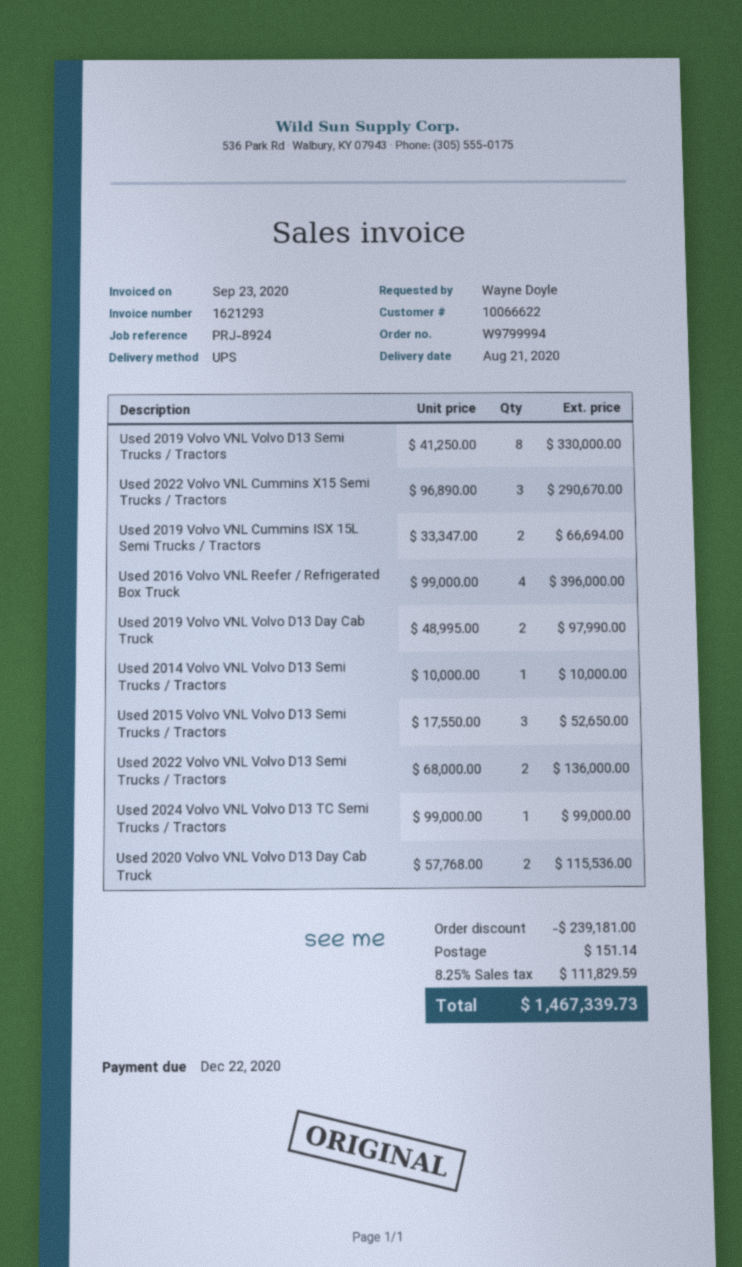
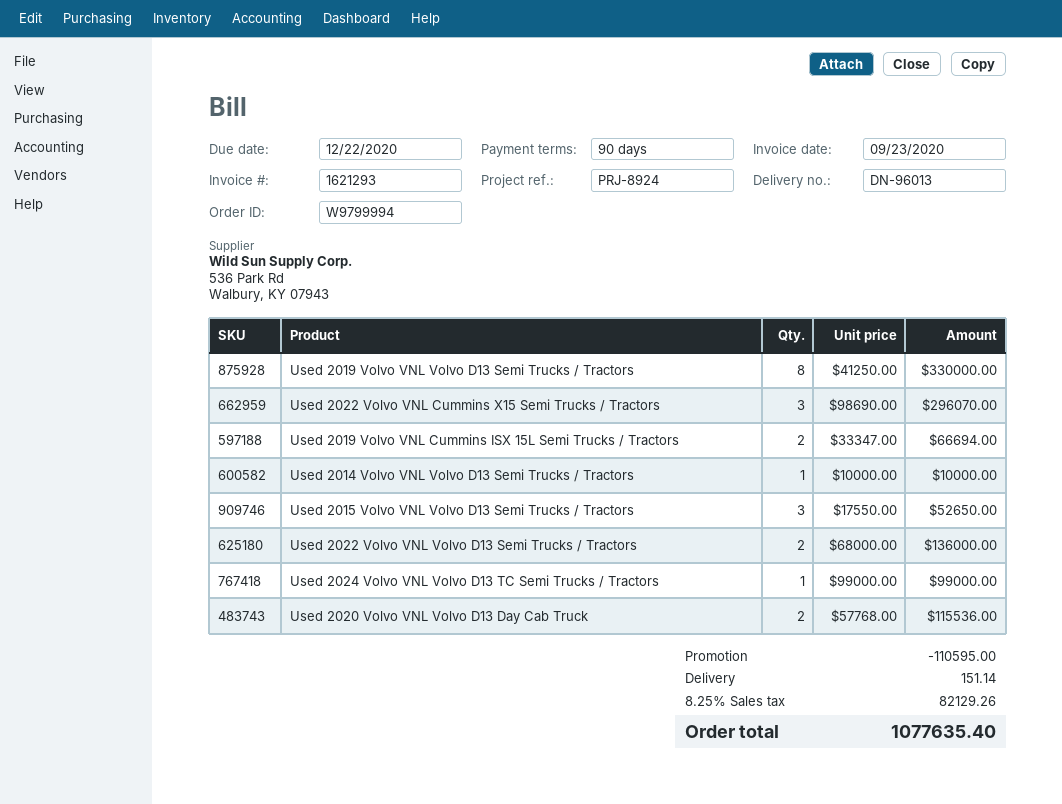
Used 2022 Volvo VNL Cummins X15 Semi Trucks / Tractors: 3 x 96890.00 = 290670.00 -> 3 x 98690.00 = 296070.00
Used 2016 Volvo VNL Reefer / Refrigerated Box Truck: 4 x 99000.00 = 396000.00 -> none
Used 2019 Volvo VNL Volvo D13 Day Cab Truck: 2 x 48995.00 = 97990.00 -> none
discount: 239181.00 -> 110595.00
tax: 8.25% = 111829.59 -> 8.25% = 82129.26
total: 1467339.73 -> 1077635.40

